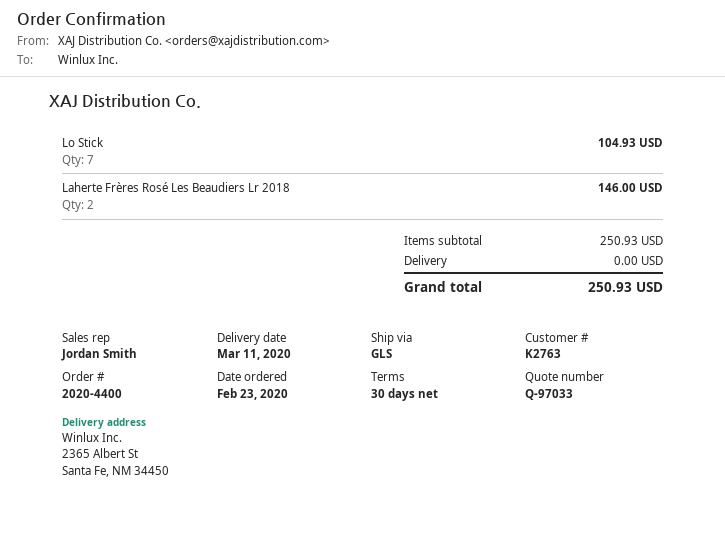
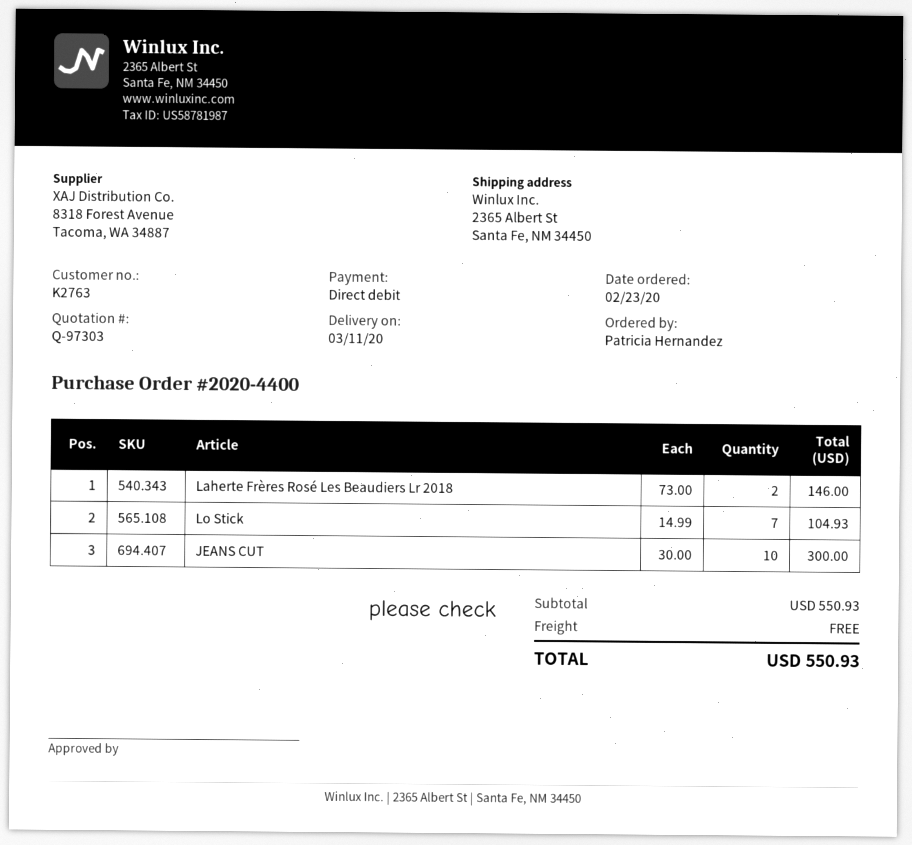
quote number: Q-97033 -> Q-97303
JEANS CUT: none -> 10 for 300.00
subtotal: 250.93 -> 550.93
total: 250.93 -> 550.93

